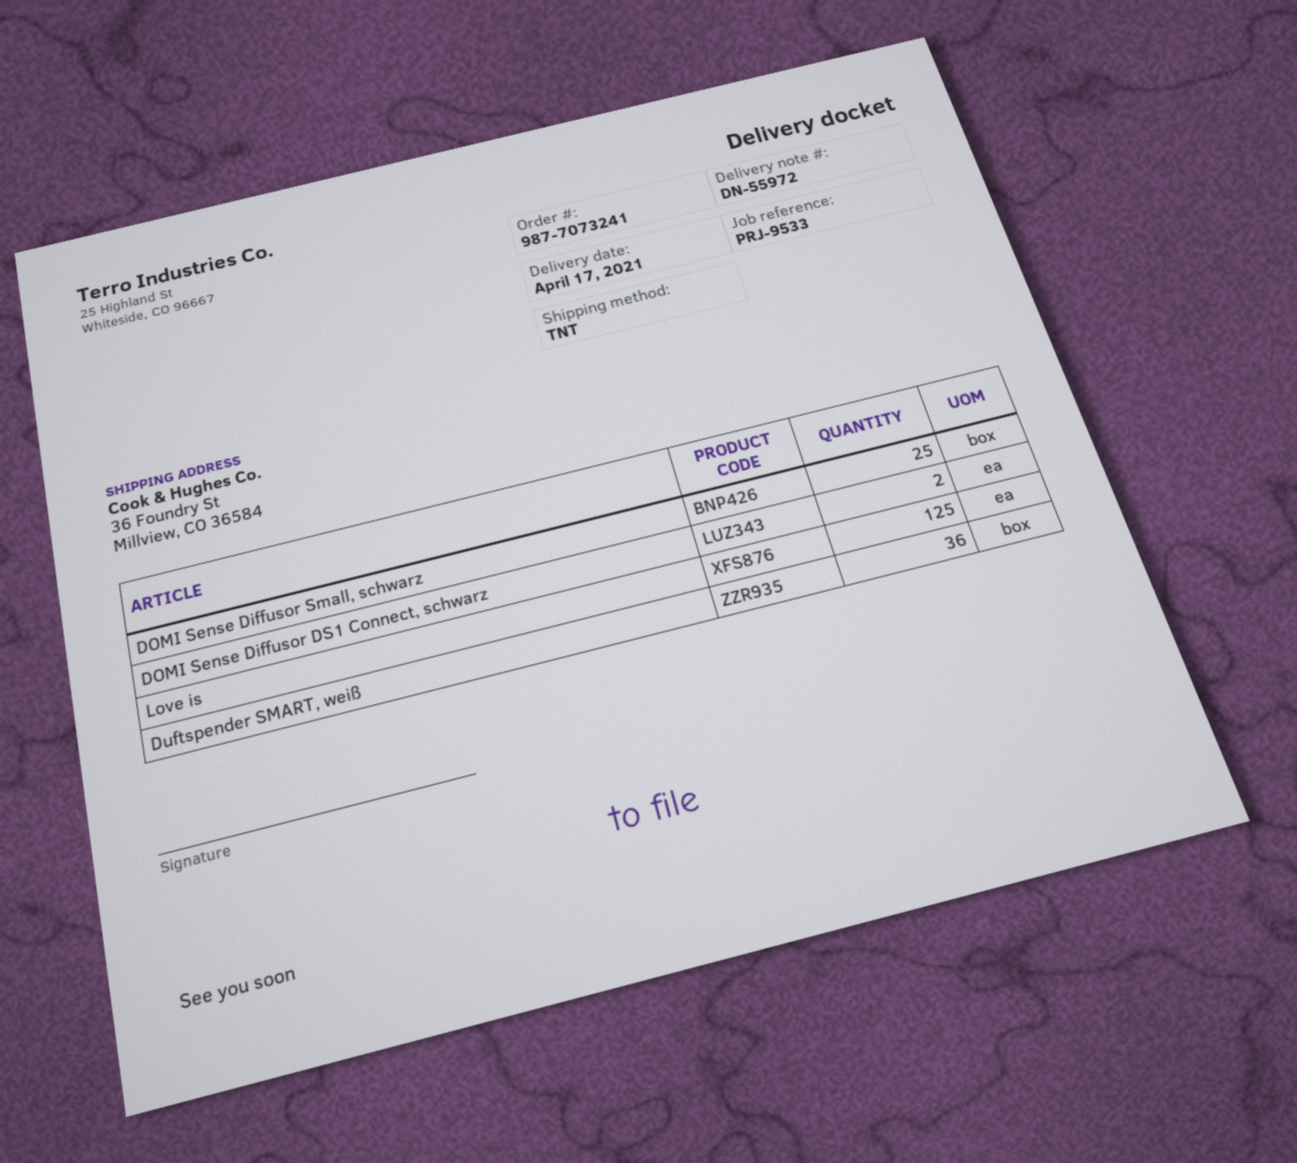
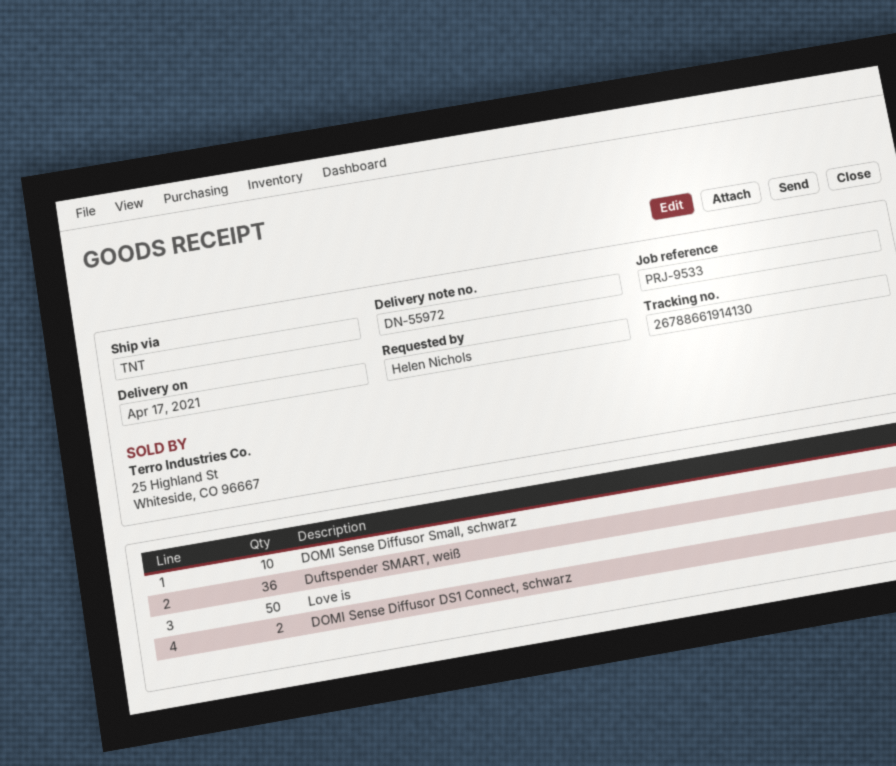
DOMI Sense Diffusor Small, schwarz: 25 -> 10
Love is: 125 -> 50

